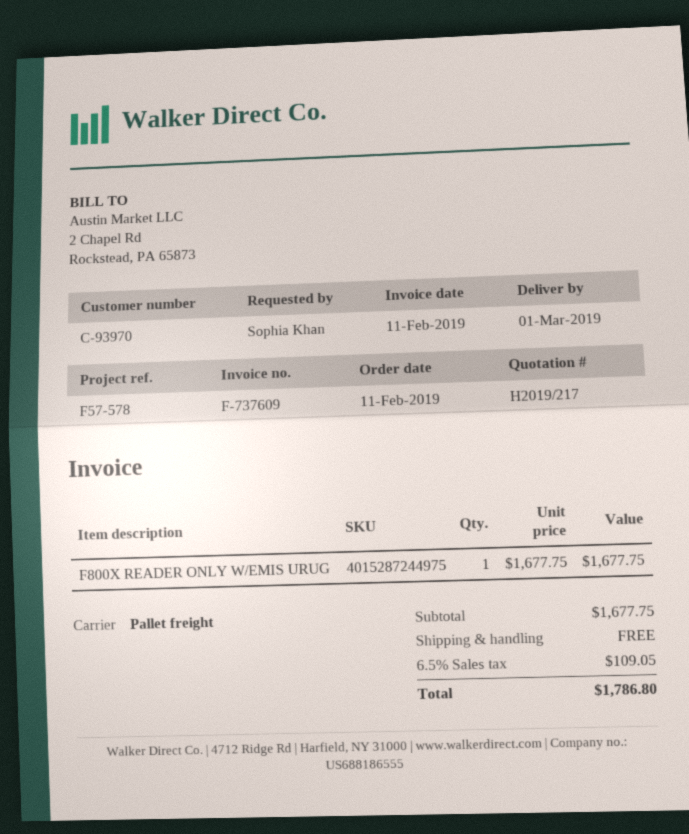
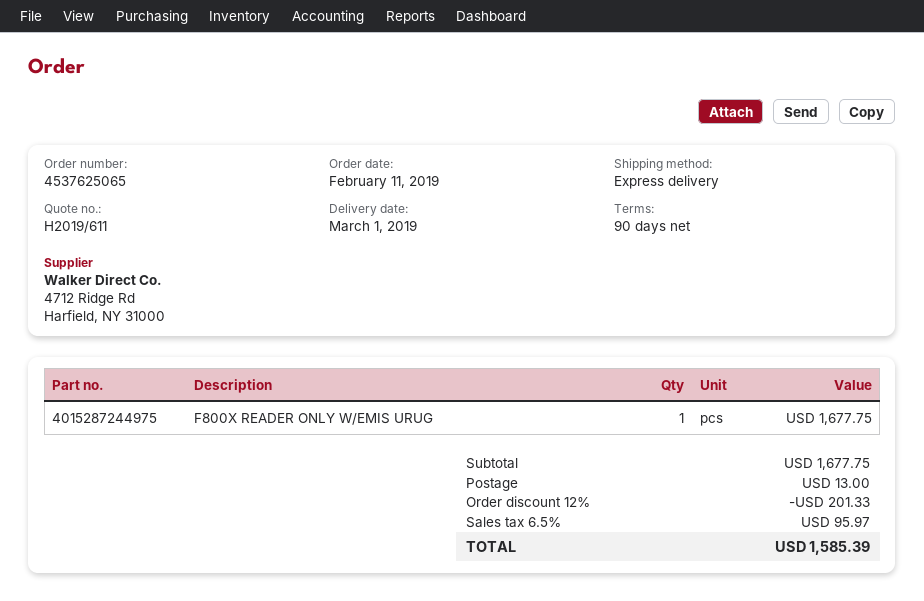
quote number: H2019/217 -> H2019/611
shipping method: pallet freight -> express
discount: none -> 12% = 201.33
shipping: 0.00 -> 13.00
tax: 6.5% = 109.05 -> 6.5% = 95.97
total: 1786.80 -> 1585.39

